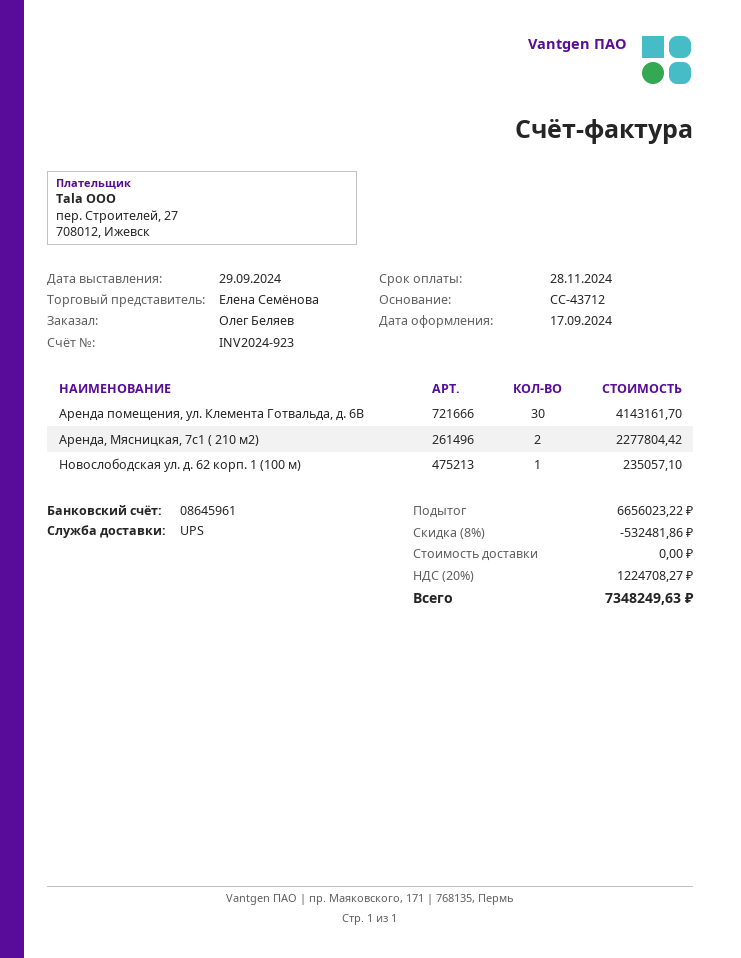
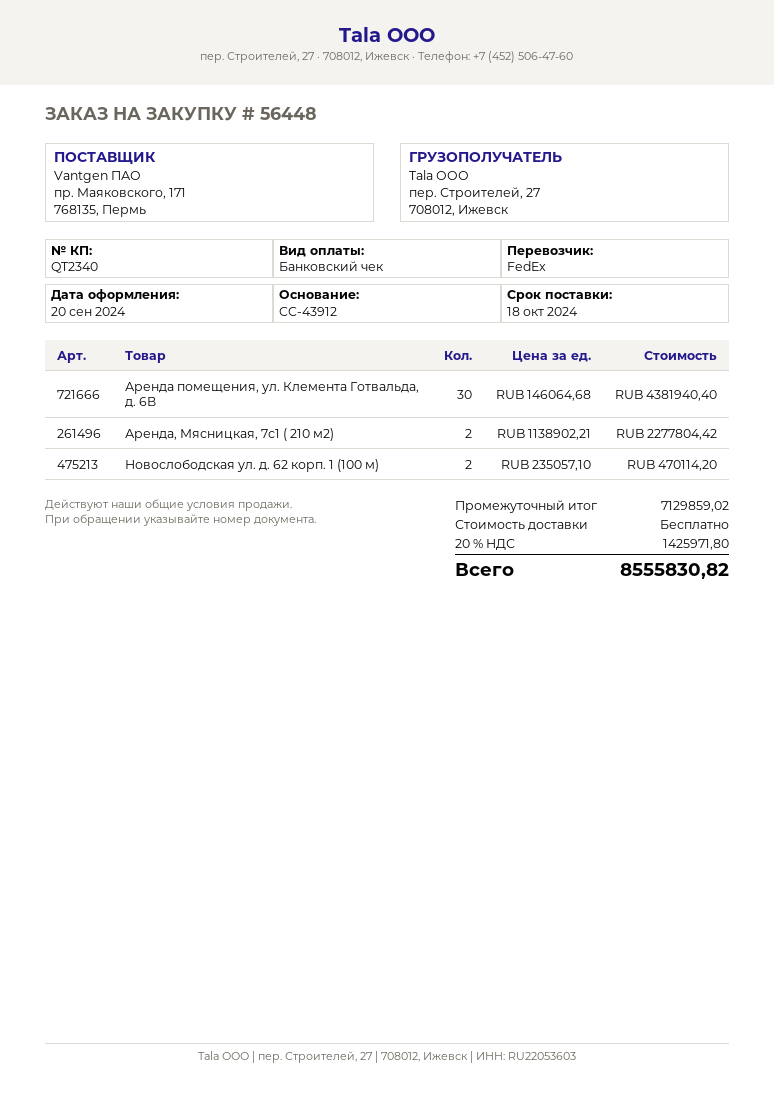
order date: 2024-09-17 -> 2024-09-20
reference: CC-43712 -> CC-43912
shipping method: UPS -> FedEx
Аренда помещения, ул. Клемента Готвальда, д. 6В: 30 for 4143161.70 -> 30 for 4381940.40
Новослободская ул. д. 62 корп. 1 (100 м): 1 for 235057.10 -> 2 for 470114.20
subtotal: 6656023.22 -> 7129859.02
discount: 8% = 532481.86 -> none
tax: 20% = 1224708.27 -> 20% = 1425971.80
total: 7348249.63 -> 8555830.82

